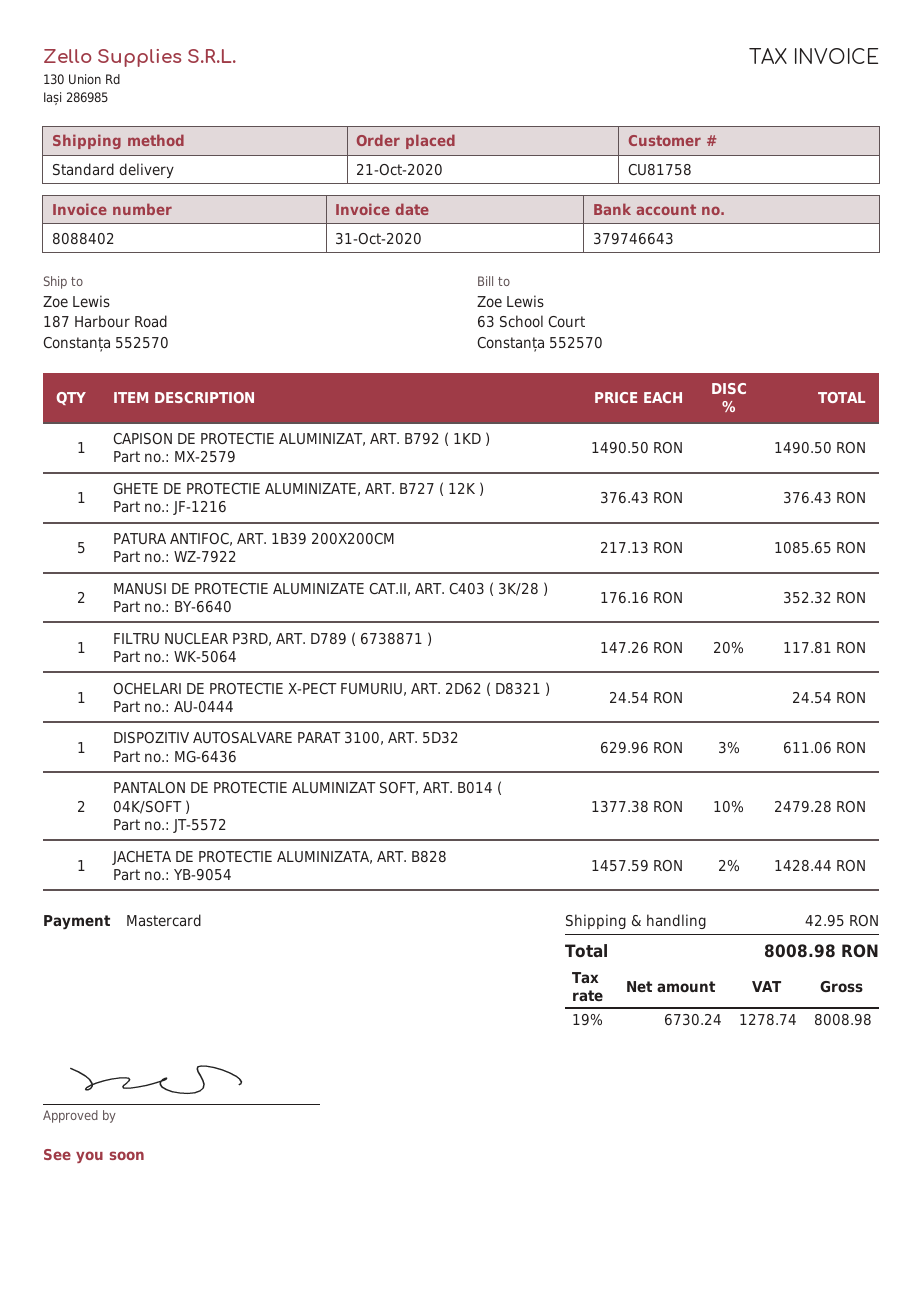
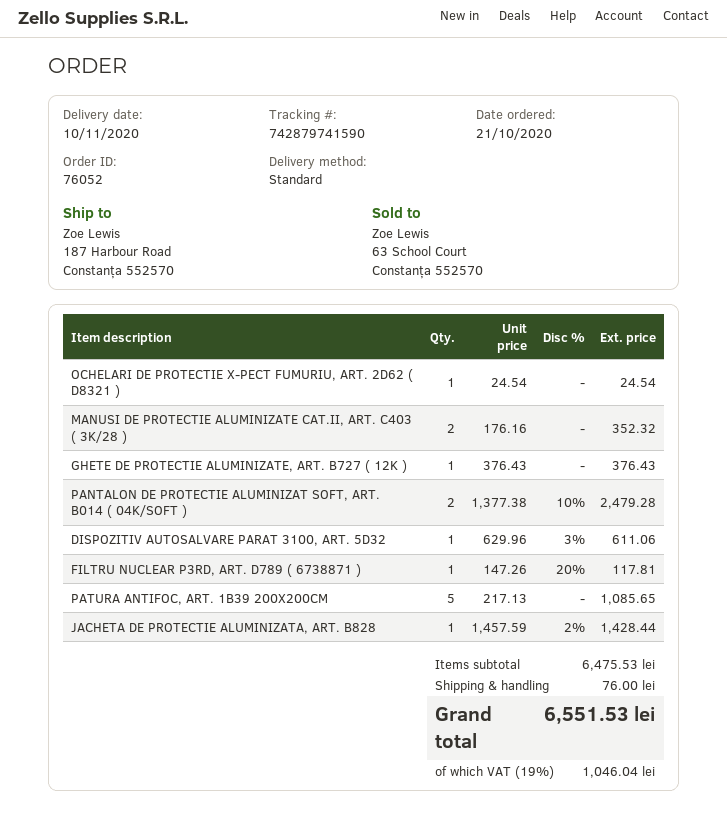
CAPISON DE PROTECTIE ALUMINIZAT, ART. B792 ( 1KD ): 1 x 1490.50 = 1490.50 -> none
shipping: 42.95 -> 76.00
tax: 19% = 1278.74 -> 19% = 1046.04
total: 8008.98 -> 6551.53

